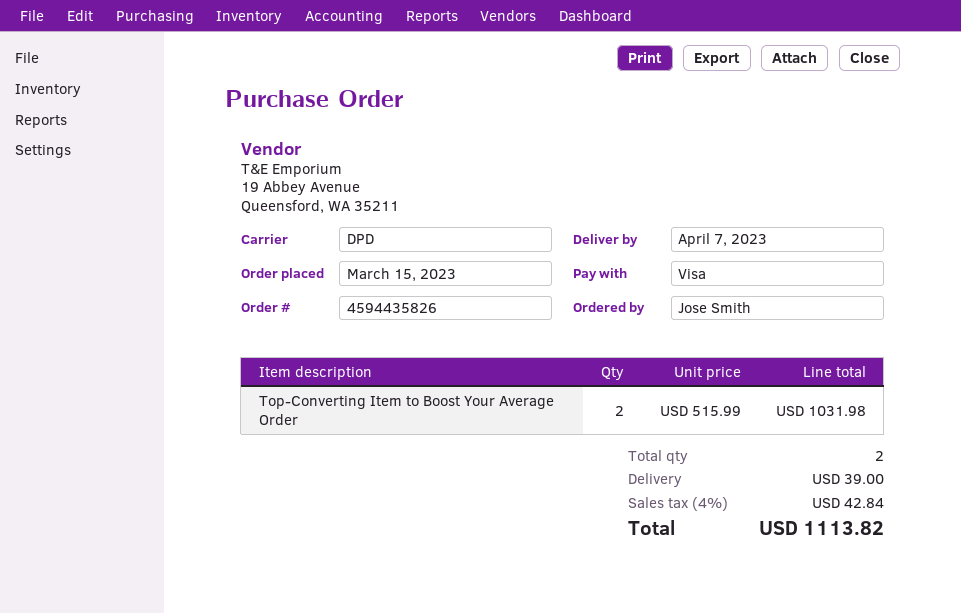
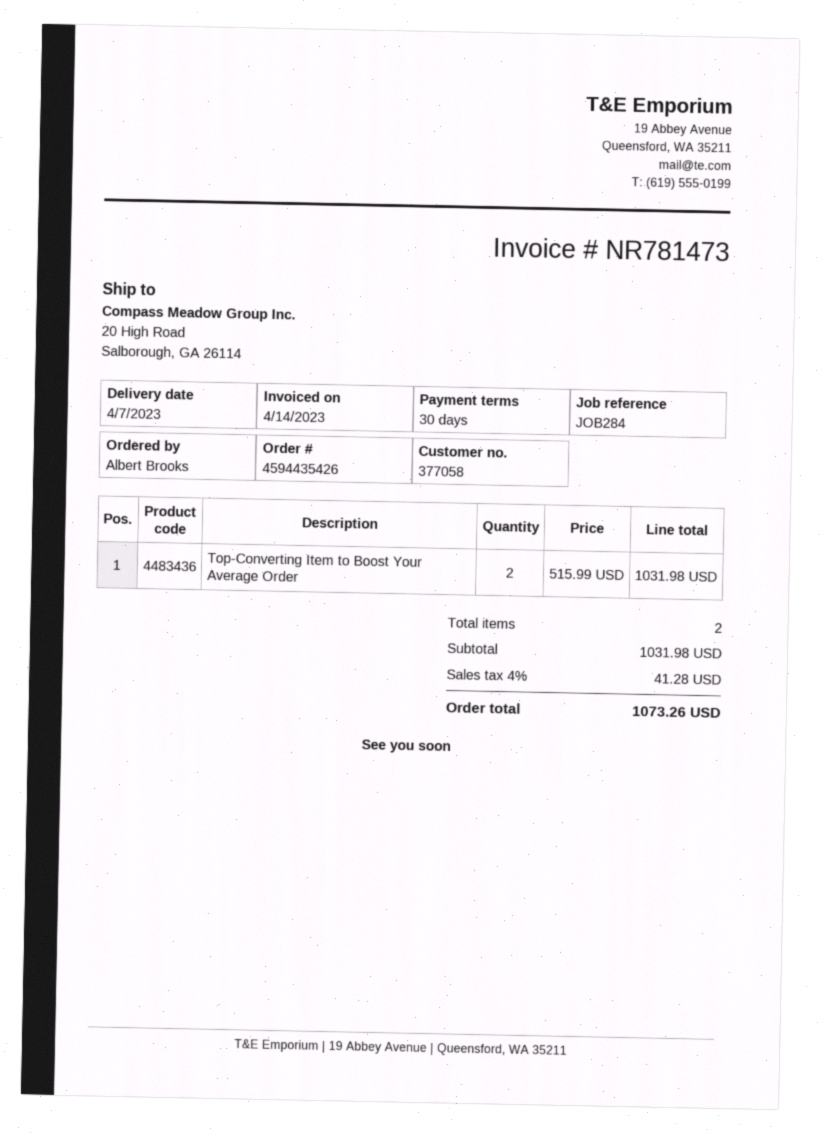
order number: 4594435826 -> 4594435426
ordered by: Jose Smith -> Albert Brooks
shipping: 39.00 -> none
tax: 4% = 42.84 -> 4% = 41.28
total: 1113.82 -> 1073.26

